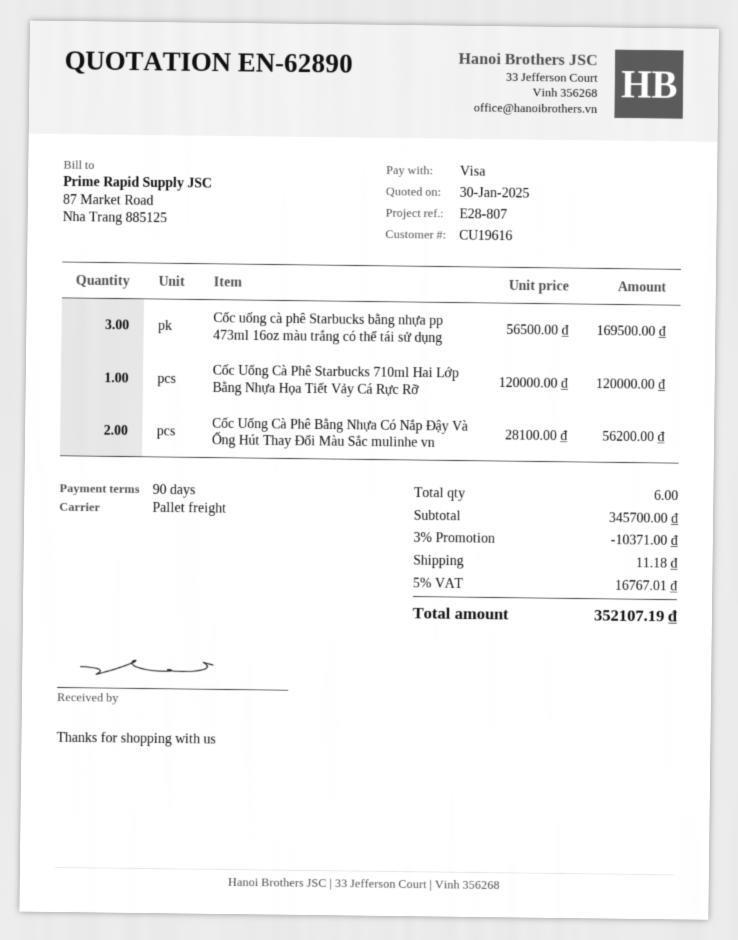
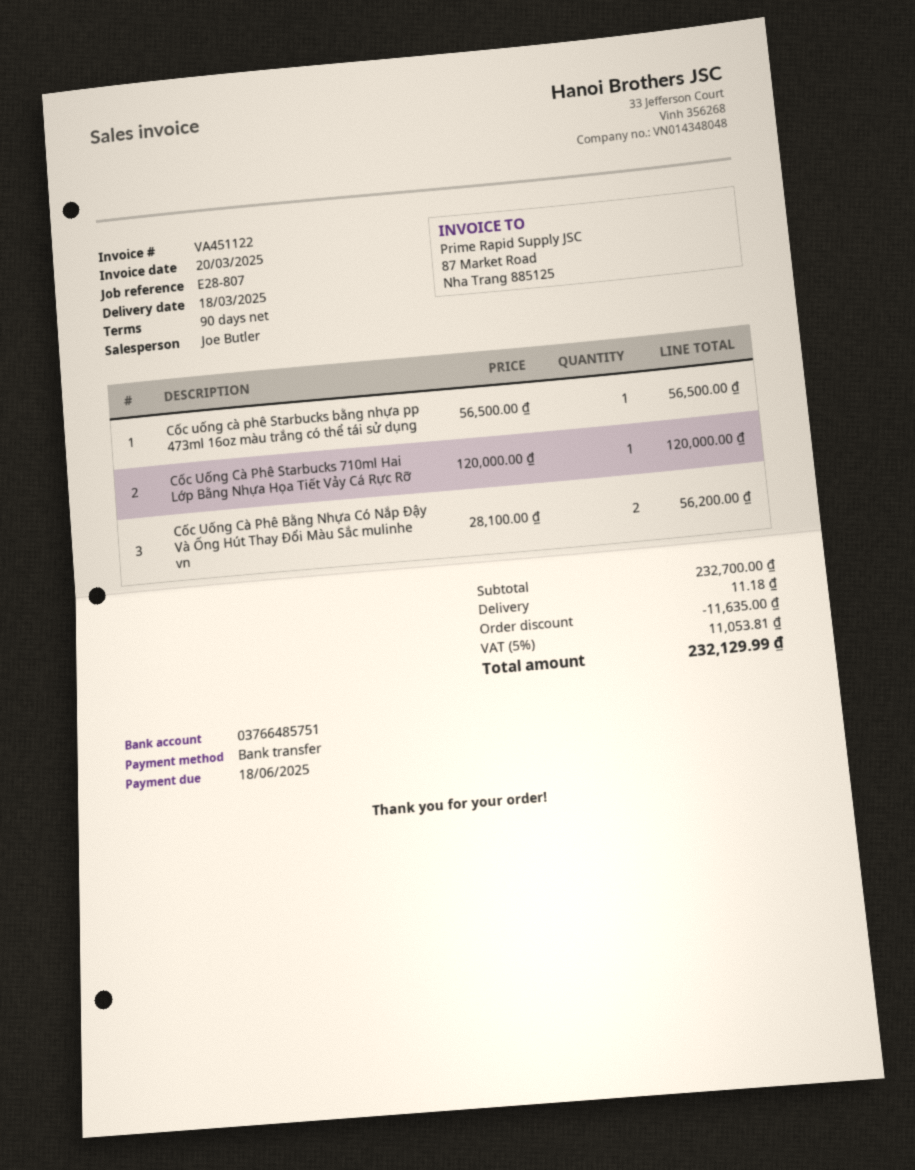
payment method: Visa -> bank transfer
Cốc uống cà phê Starbucks bằng nhựa pp 473ml 16oz màu trắng có thể tái sử dụng: 3 x 56500.00 = 169500.00 -> 1 x 56500.00 = 56500.00
subtotal: 345700.00 -> 232700.00
discount: 10371.00 -> 11635.00
tax: 5% = 16767.01 -> 5% = 11053.81
total: 352107.19 -> 232129.99

